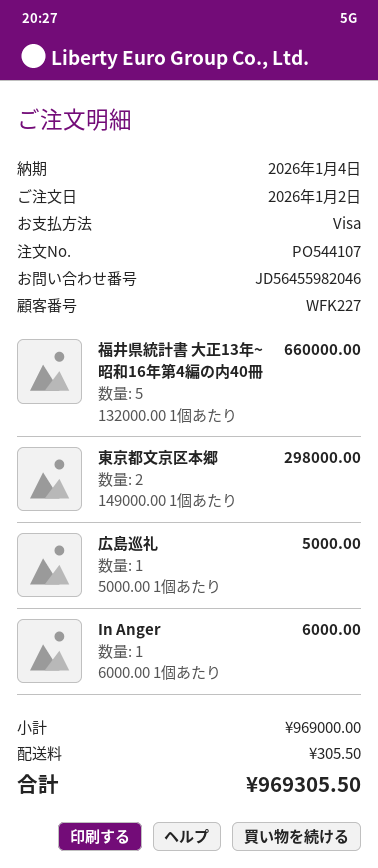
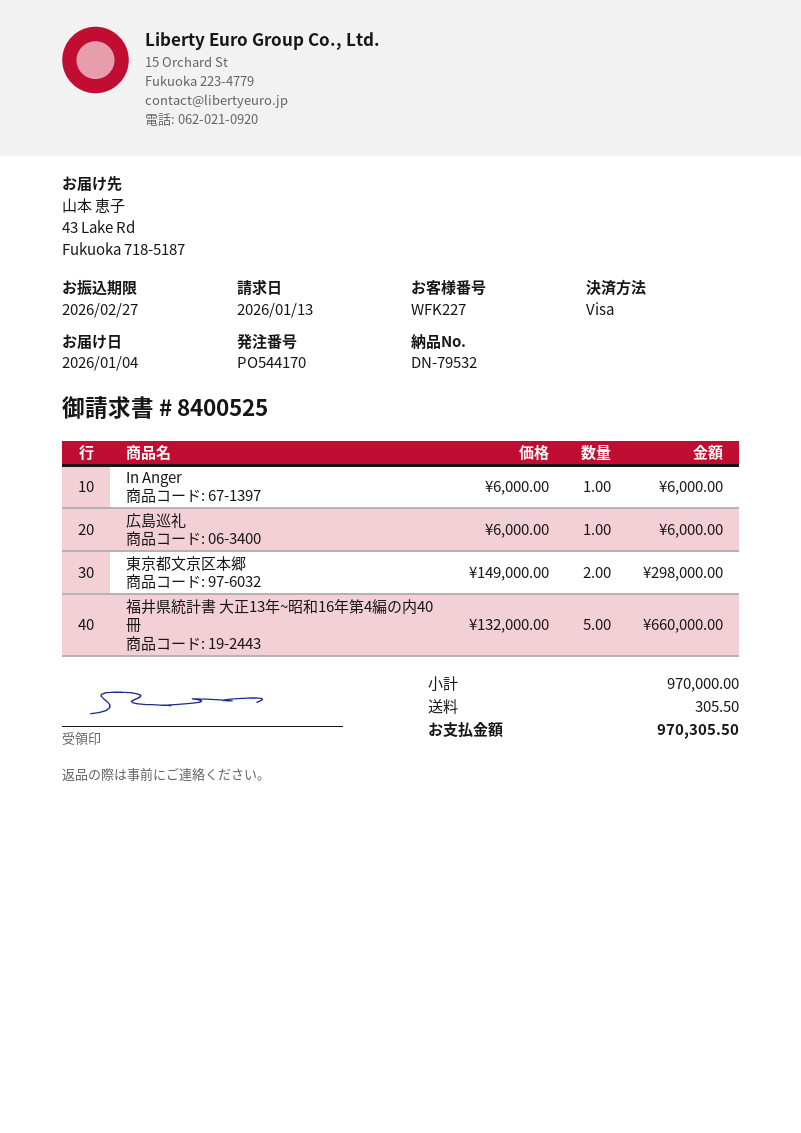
order number: PO544107 -> PO544170
広島巡礼: 1 x 5000.00 = 5000.00 -> 1 x 6000.00 = 6000.00
subtotal: 969000.00 -> 970000.00
total: 969305.50 -> 970305.50

